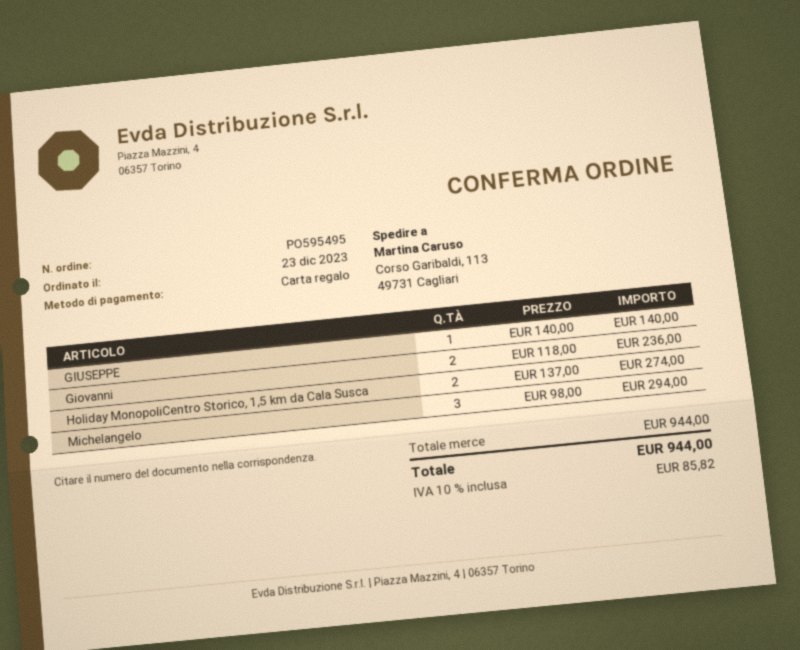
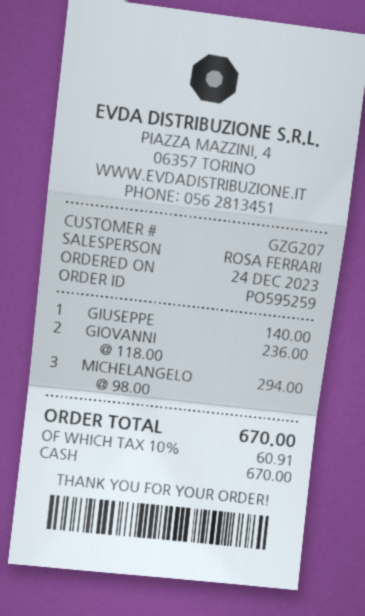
order number: PO595495 -> PO595259
order date: 2023-12-23 -> 2023-12-24
payment method: gift card -> cash
Holiday MonopoliCentro Storico, 1,5 km da Cala Susca: 2 x 137.00 = 274.00 -> none
tax: 10% = 85.82 -> 10% = 60.91
total: 944.00 -> 670.00

